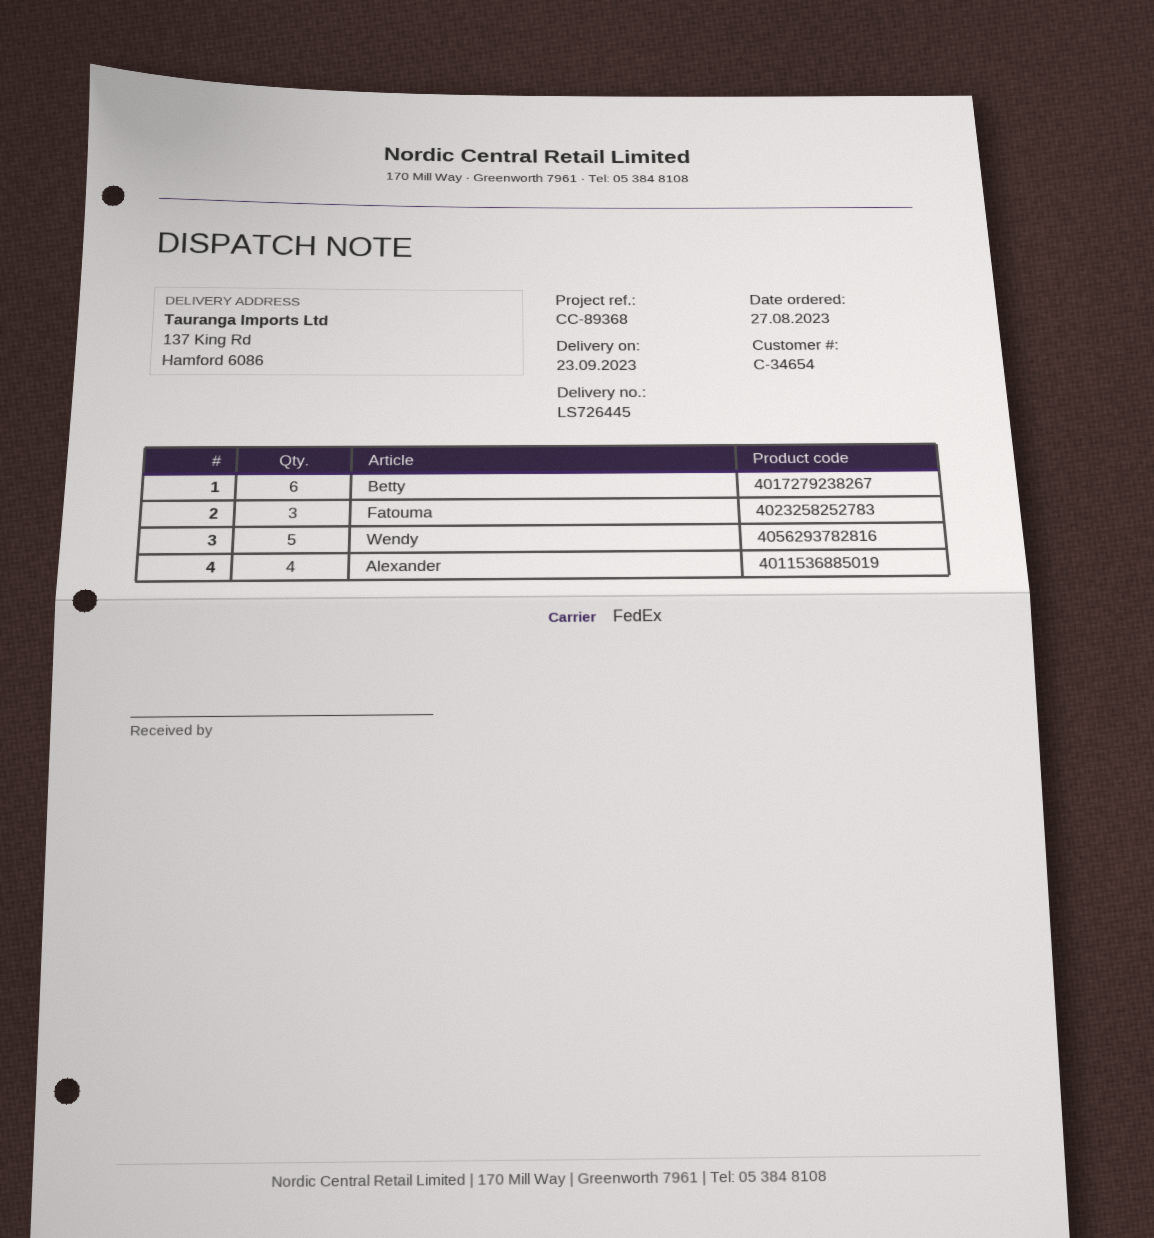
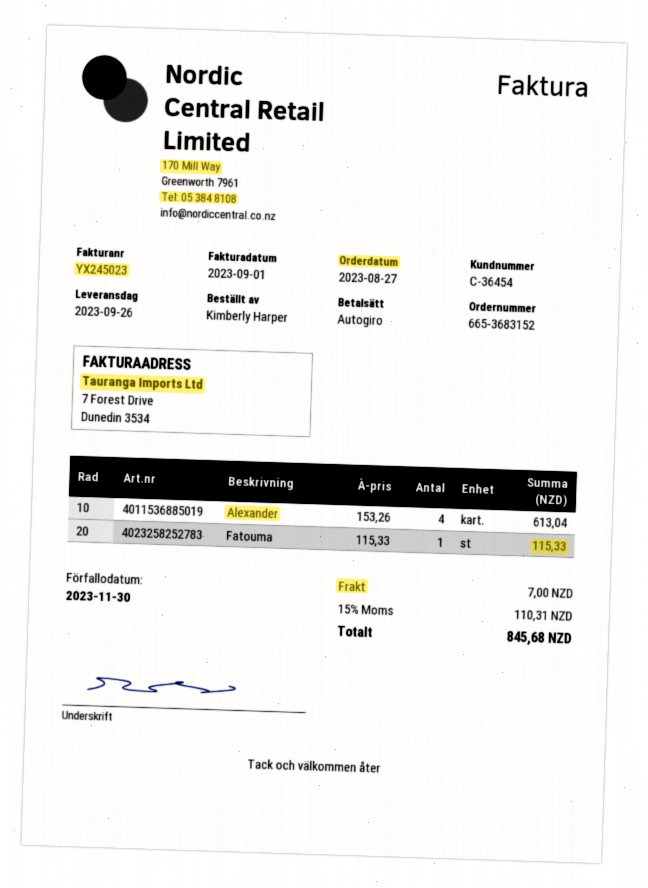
delivery date: 2023-09-23 -> 2023-09-26
customer number: C-34654 -> C-36454
Betty: 6 -> none
Fatouma: 3 -> 1
Wendy: 5 -> none

